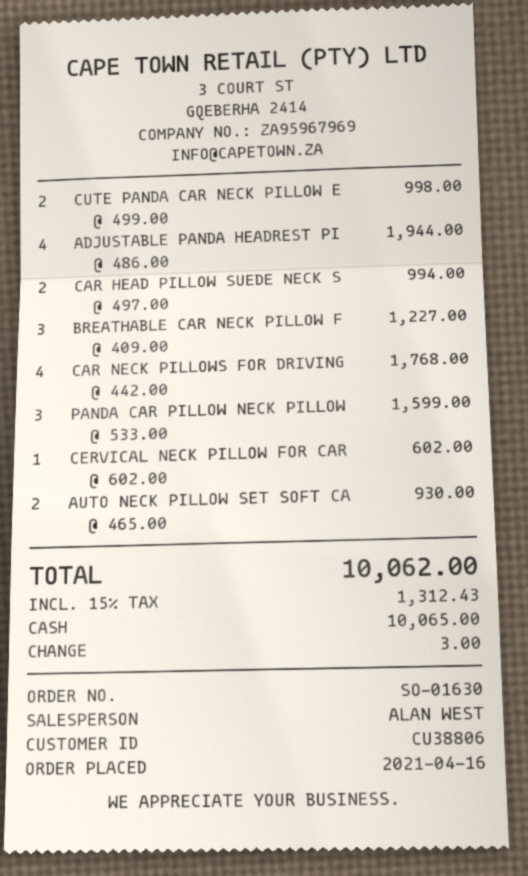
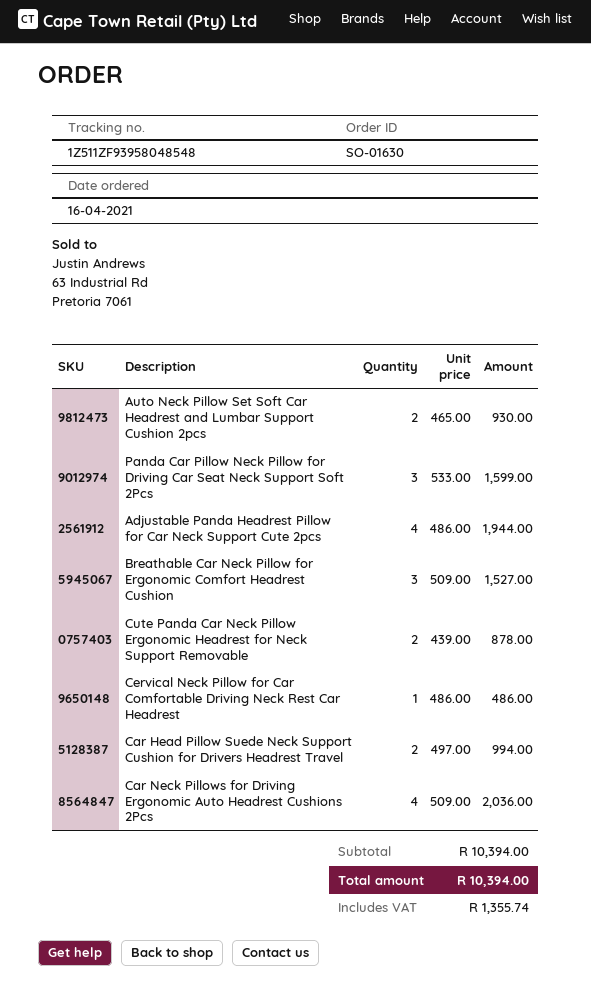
CUTE PANDA CAR NECK PILLOW E: 2 x 499.00 = 998.00 -> 2 x 439.00 = 878.00
BREATHABLE CAR NECK PILLOW F: 3 x 409.00 = 1227.00 -> 3 x 509.00 = 1527.00
CAR NECK PILLOWS FOR DRIVING: 4 x 442.00 = 1768.00 -> 4 x 509.00 = 2036.00
CERVICAL NECK PILLOW FOR CAR: 1 x 602.00 = 602.00 -> 1 x 486.00 = 486.00
tax: 1312.43 -> 1355.74
total: 10062.00 -> 10394.00

